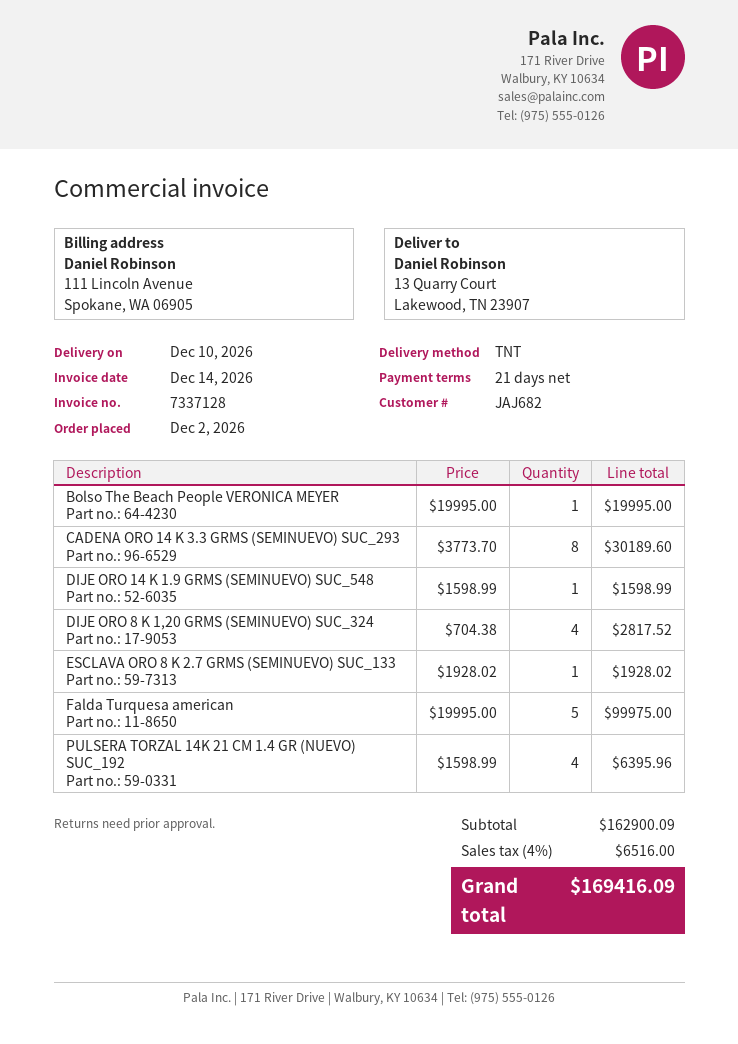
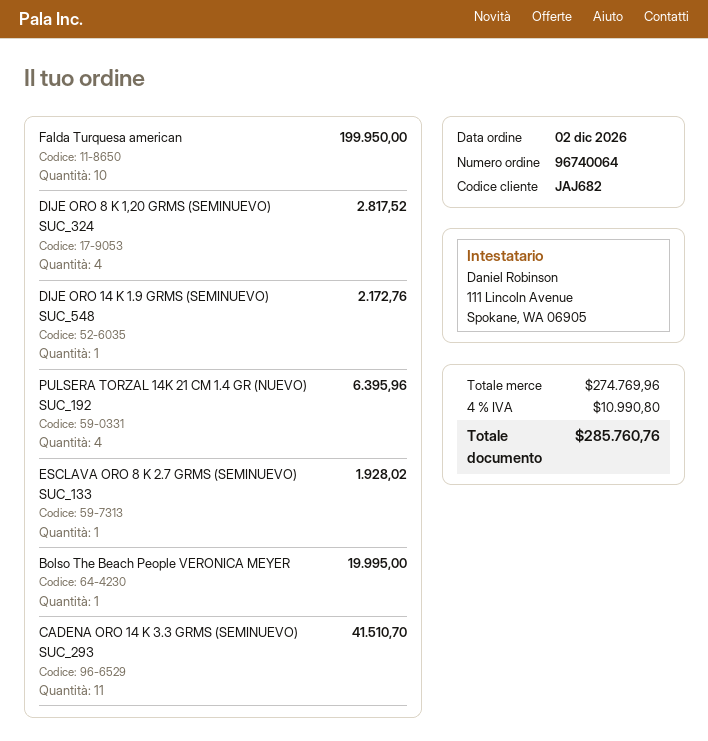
CADENA ORO 14 K 3.3 GRMS (SEMINUEVO) SUC_293: 8 for 30189.60 -> 11 for 41510.70
DIJE ORO 14 K 1.9 GRMS (SEMINUEVO) SUC_548: 1 for 1598.99 -> 1 for 2172.76
Falda Turquesa american: 5 for 99975.00 -> 10 for 199950.00
subtotal: 162900.09 -> 274769.96
tax: 4% = 6516.00 -> 4% = 10990.80
total: 169416.09 -> 285760.76

